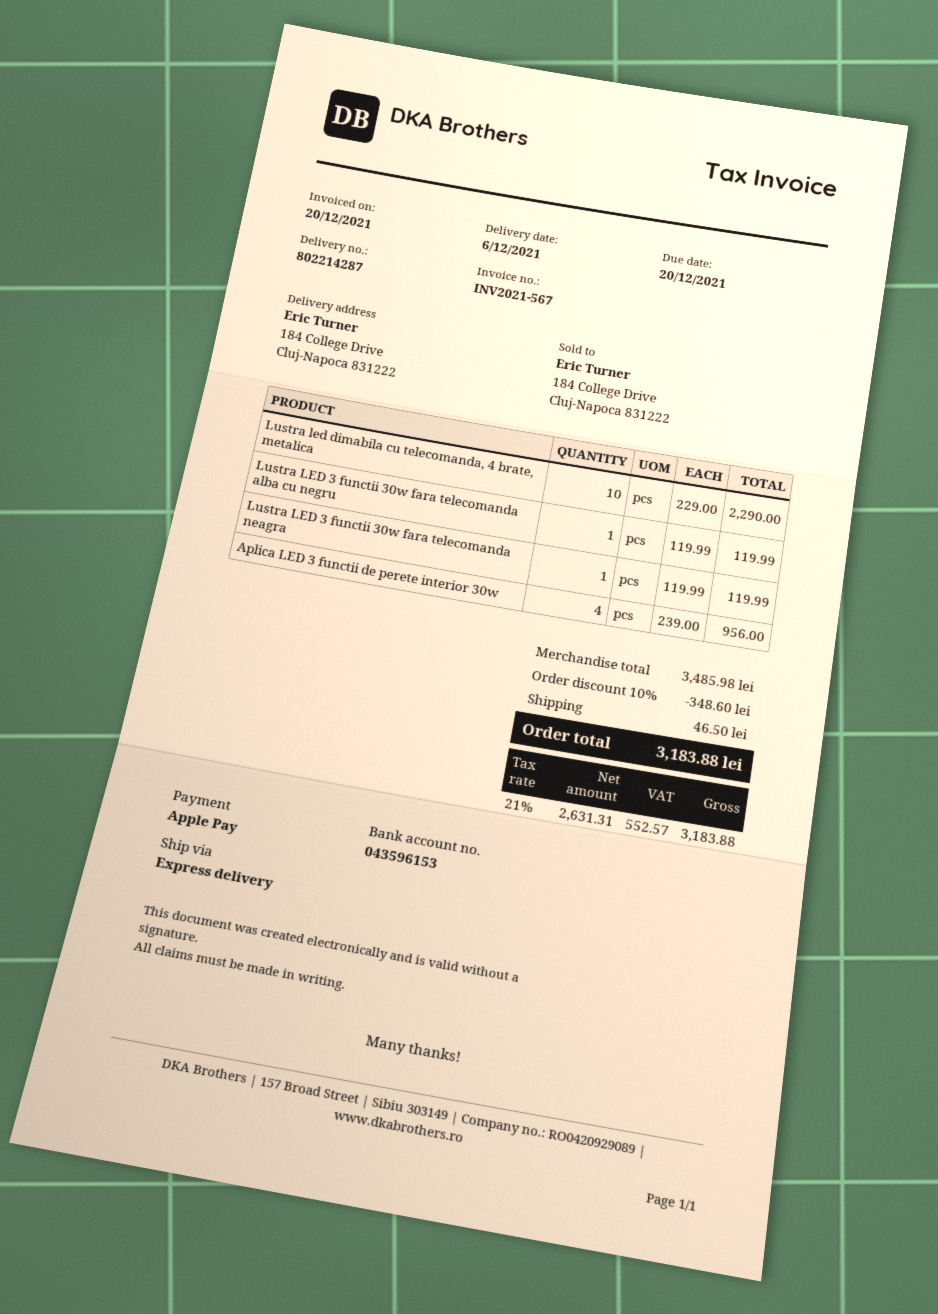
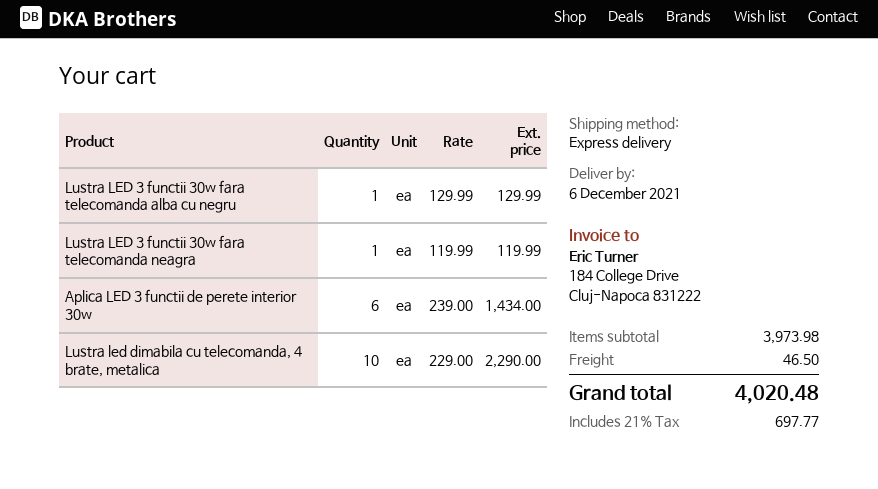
Lustra LED 3 functii 30w fara telecomanda alba cu negru: 1 x 119.99 = 119.99 -> 1 x 129.99 = 129.99
Aplica LED 3 functii de perete interior 30w: 4 x 239.00 = 956.00 -> 6 x 239.00 = 1434.00
subtotal: 3485.98 -> 3973.98
discount: 10% = 348.60 -> none
tax: 21% = 552.57 -> 21% = 697.77
total: 3183.88 -> 4020.48

